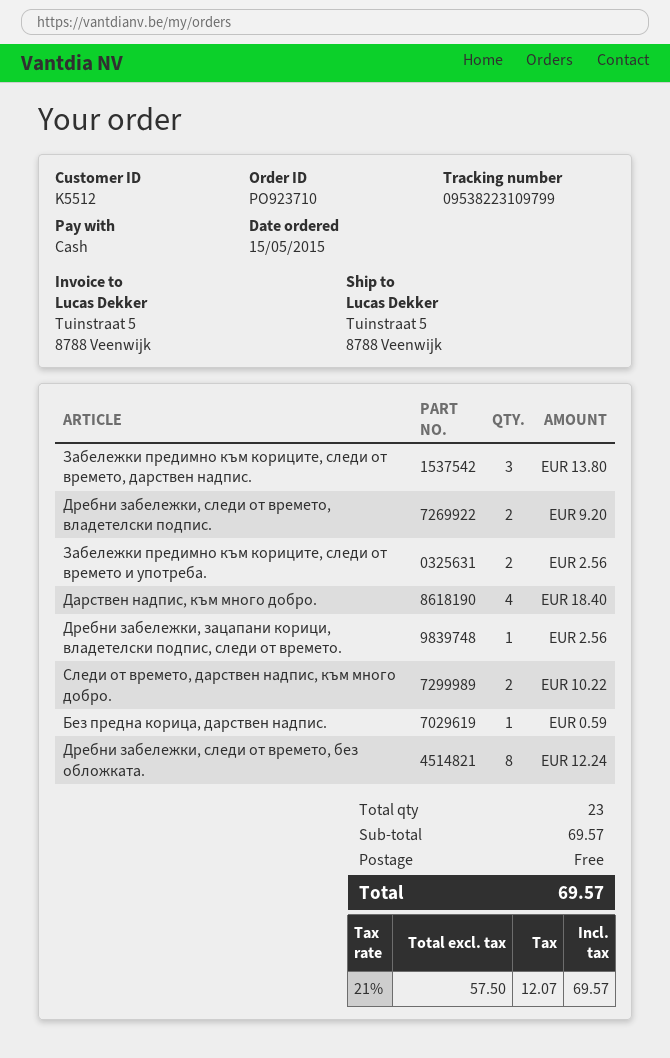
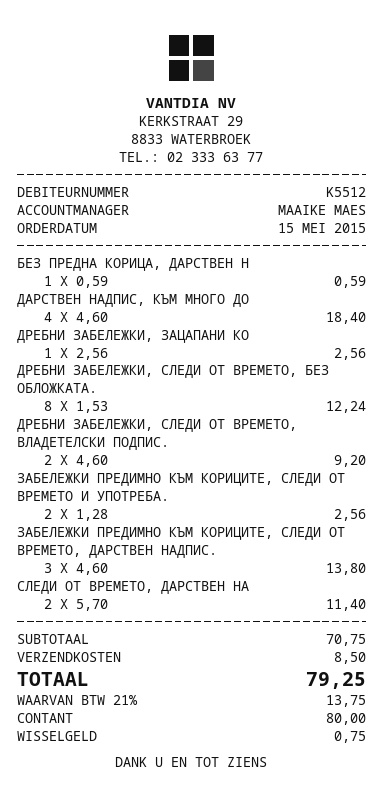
Следи от времето, дарствен надпис, към много добро.: 2 for 10.22 -> 2 for 11.40
subtotal: 69.57 -> 70.75
shipping: 0.00 -> 8.50
tax: 21% = 12.07 -> 21% = 13.75
total: 69.57 -> 79.25

